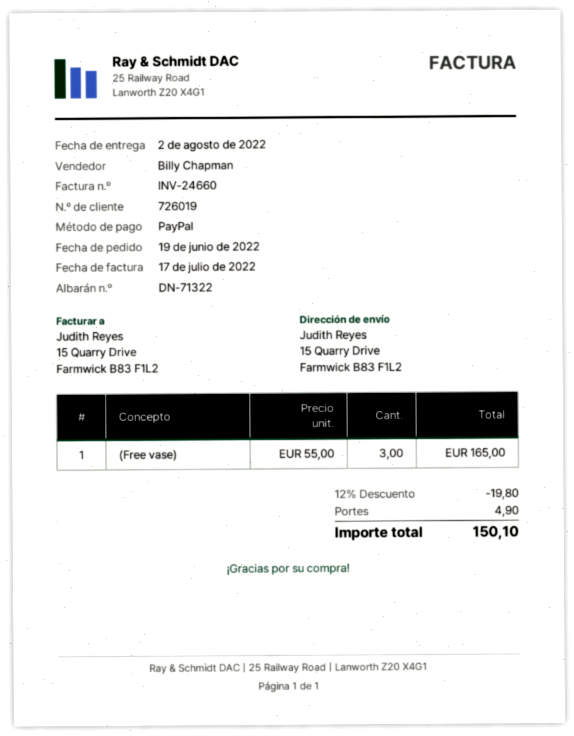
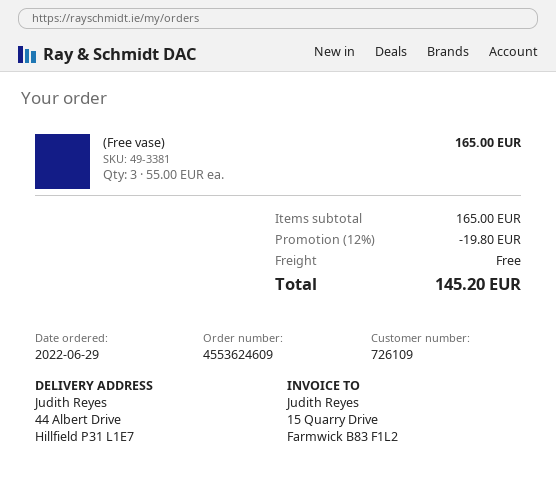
order date: 2022-06-19 -> 2022-06-29
customer number: 726019 -> 726109
ship to: 15 Quarry Drive, Farmwick B83 F1L2 -> 44 Albert Drive, Hillfield P31 L1E7
shipping: 4.90 -> 0.00
total: 150.10 -> 145.20

